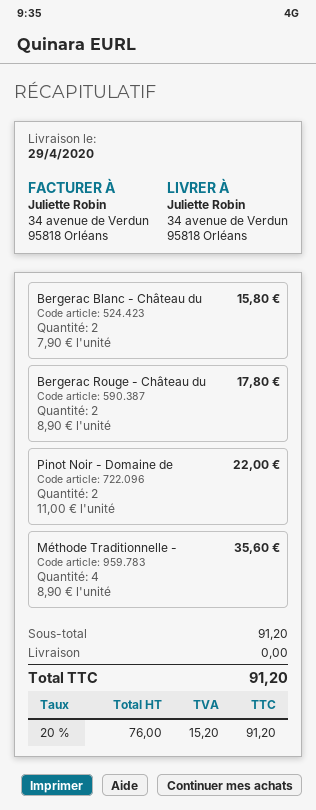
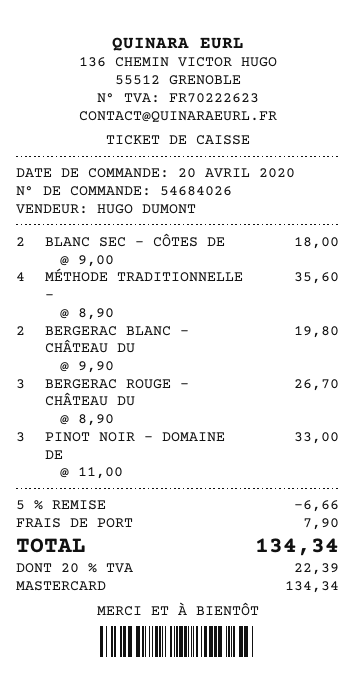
Bergerac Blanc - Château du: 2 x 7.90 = 15.80 -> 2 x 9.90 = 19.80
Bergerac Rouge - Château du: 2 x 8.90 = 17.80 -> 3 x 8.90 = 26.70
Pinot Noir - Domaine de: 2 x 11.00 = 22.00 -> 3 x 11.00 = 33.00
BLANC SEC - CÔTES DE: none -> 2 x 9.00 = 18.00
discount: none -> 5% = 6.66
shipping: 0.00 -> 7.90
tax: 20% = 15.20 -> 20% = 22.39
total: 91.20 -> 134.34

